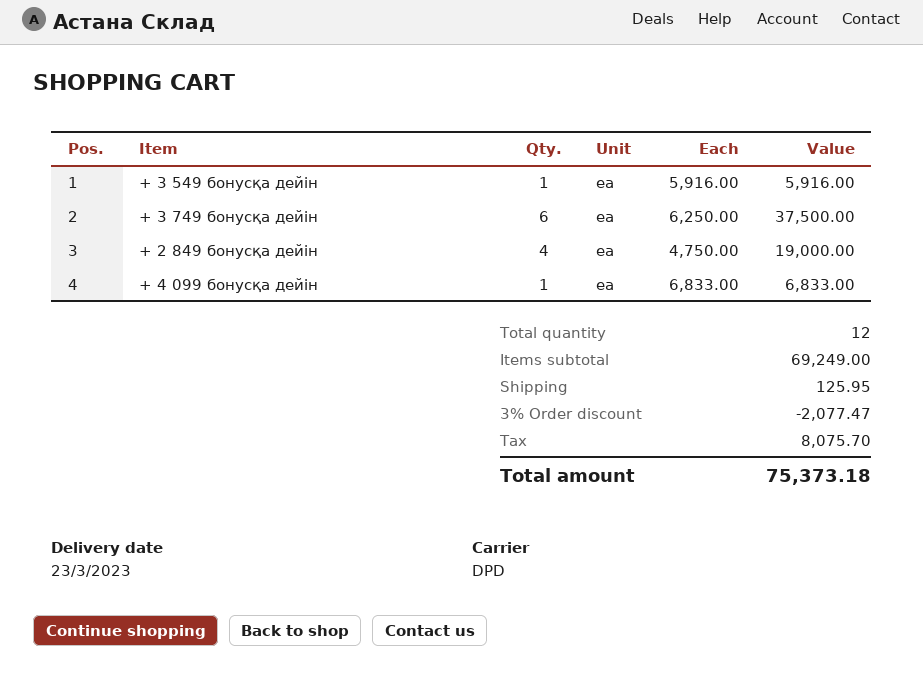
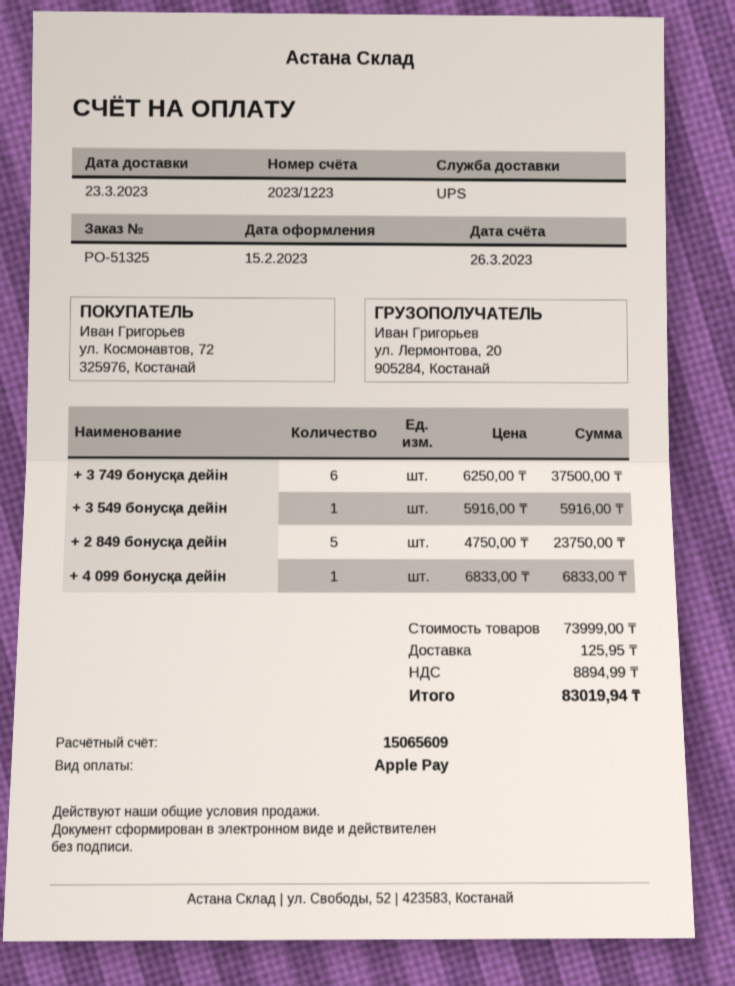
shipping method: DPD -> UPS
+ 2 849 бонусқа дейін: 4 x 4750.00 = 19000.00 -> 5 x 4750.00 = 23750.00
subtotal: 69249.00 -> 73999.00
discount: 3% = 2077.47 -> none
tax: 8075.70 -> 8894.99
total: 75373.18 -> 83019.94

